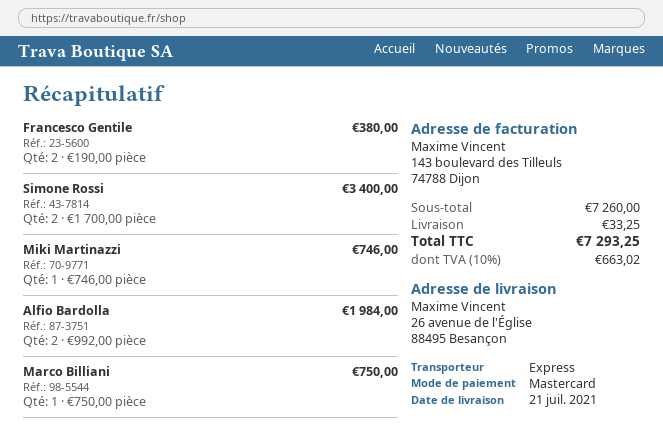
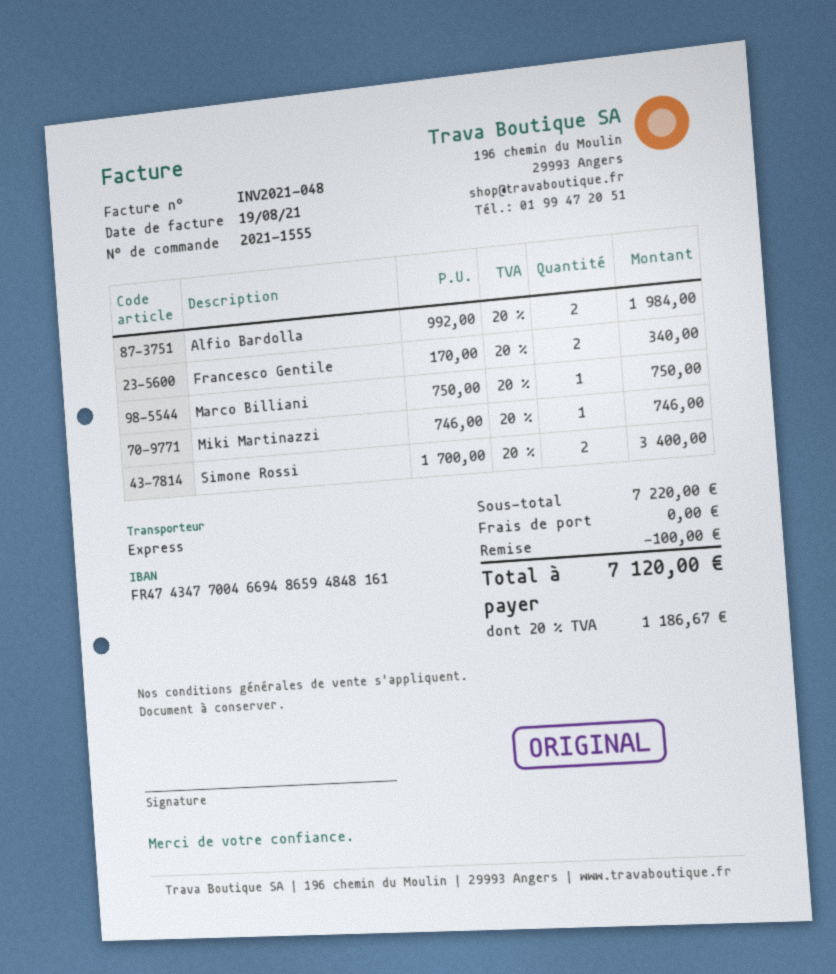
Francesco Gentile: 2 x 190.00 = 380.00 -> 2 x 170.00 = 340.00
subtotal: 7260.00 -> 7220.00
discount: none -> 100.00
shipping: 33.25 -> 0.00
tax: 10% = 663.02 -> 20% = 1186.67
total: 7293.25 -> 7120.00

